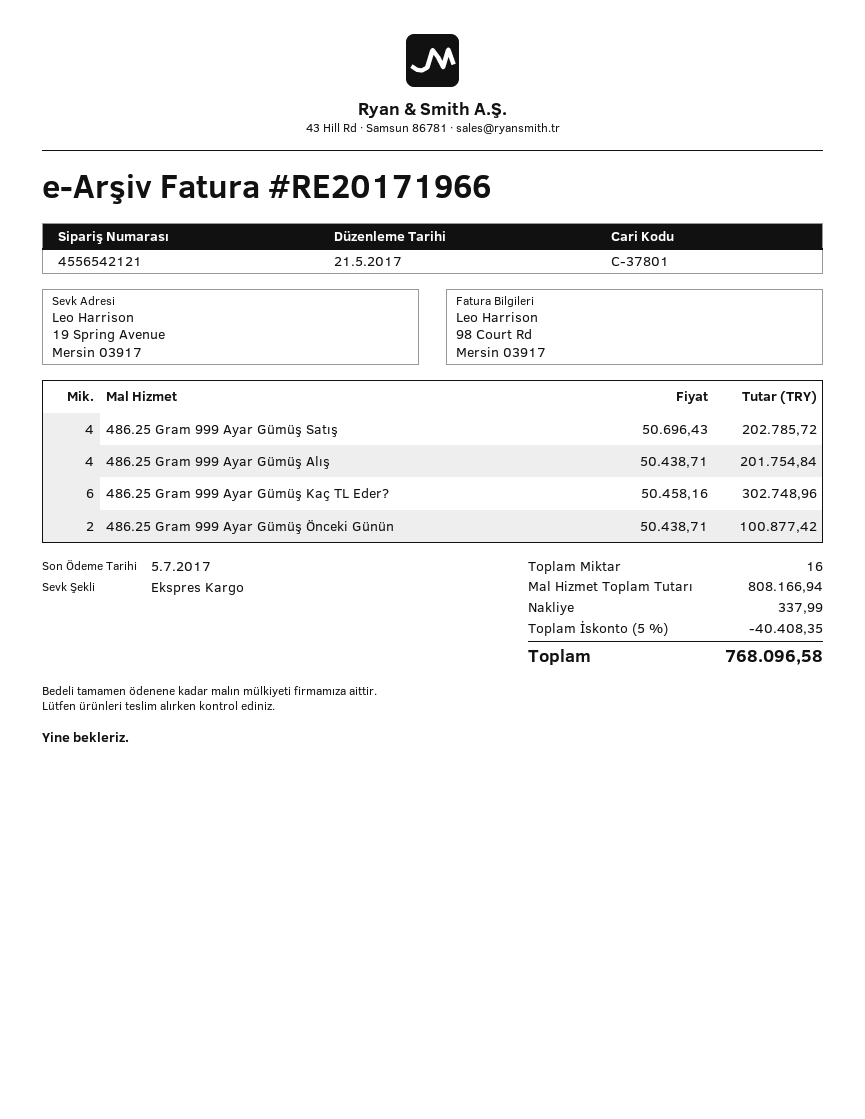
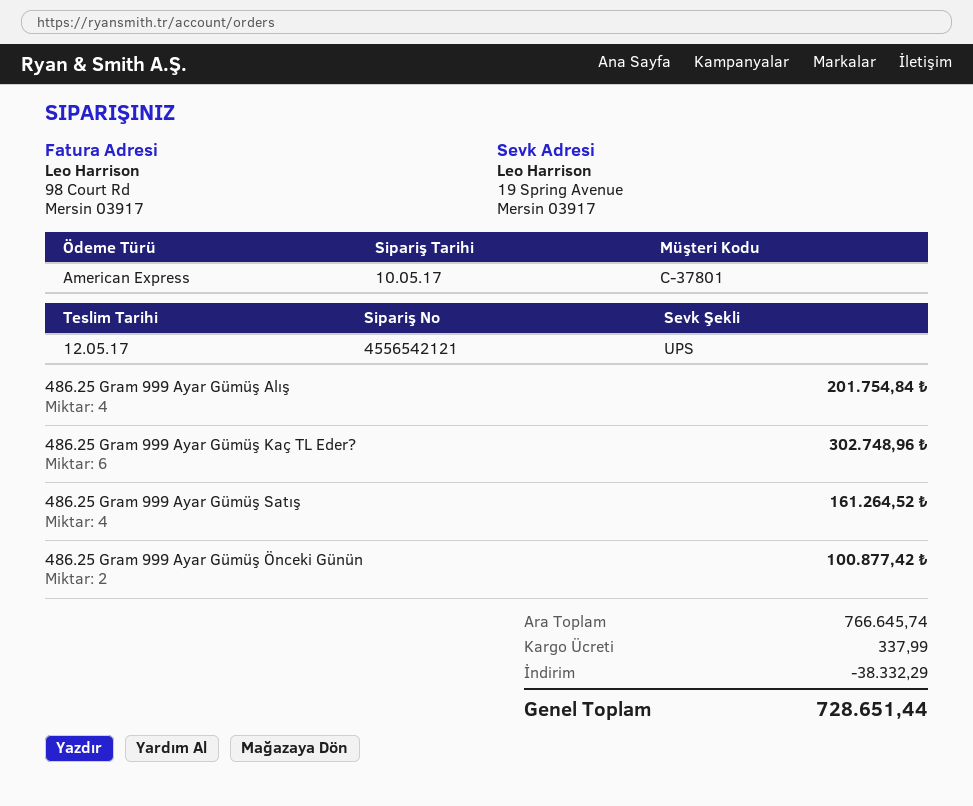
shipping method: express -> UPS
486.25 Gram 999 Ayar Gümüş Satış: 4 for 202785.72 -> 4 for 161264.52
subtotal: 808166.94 -> 766645.74
discount: 40408.35 -> 38332.29
total: 768096.58 -> 728651.44

